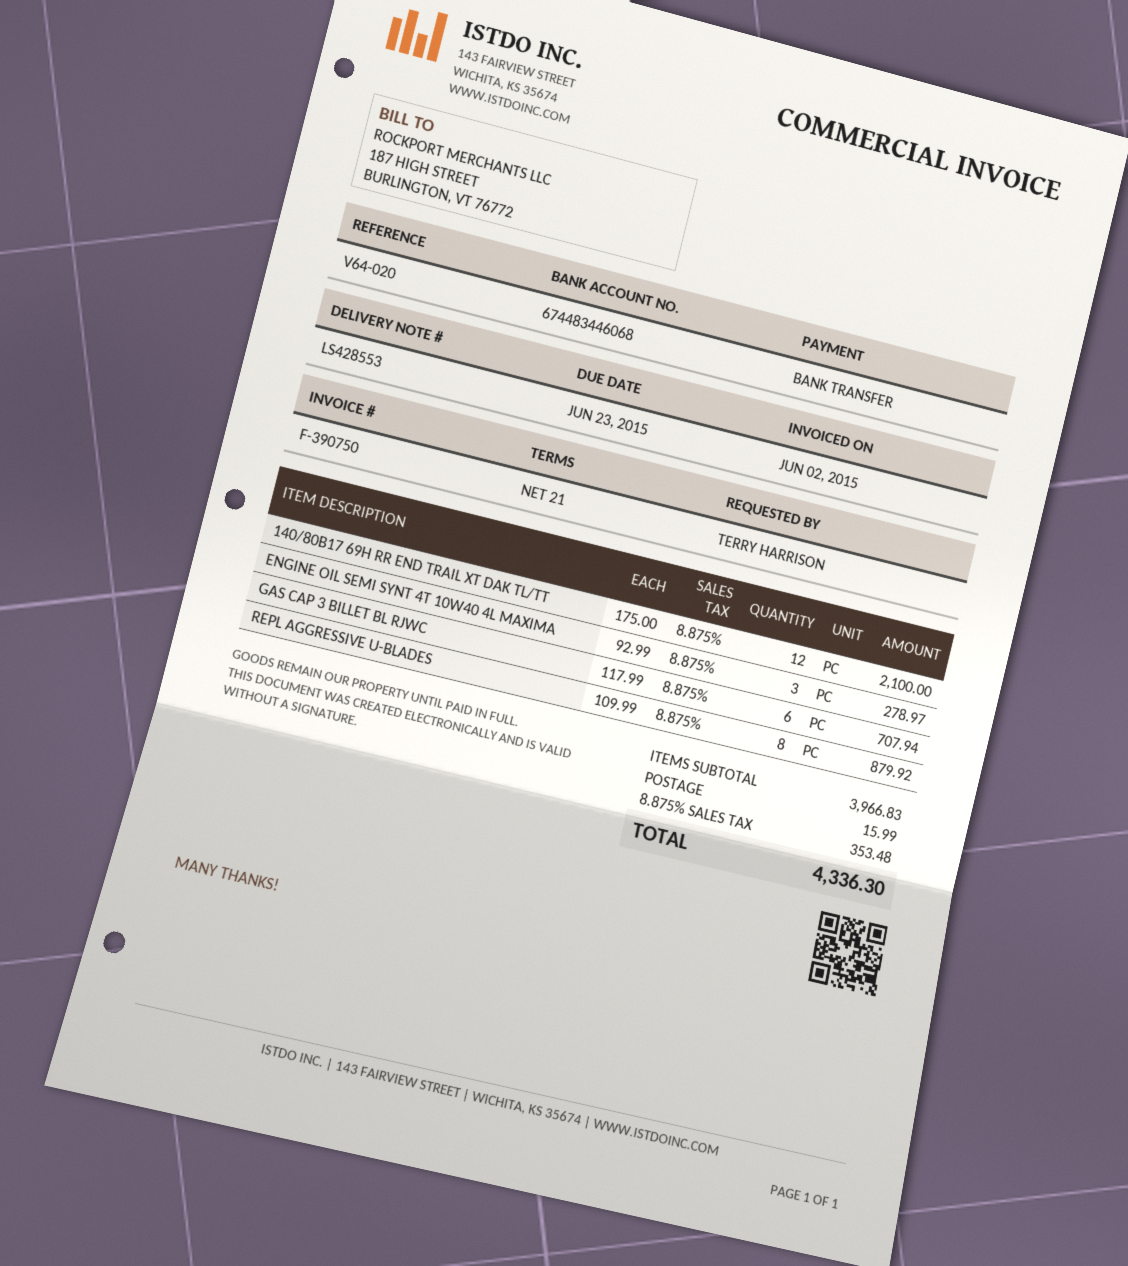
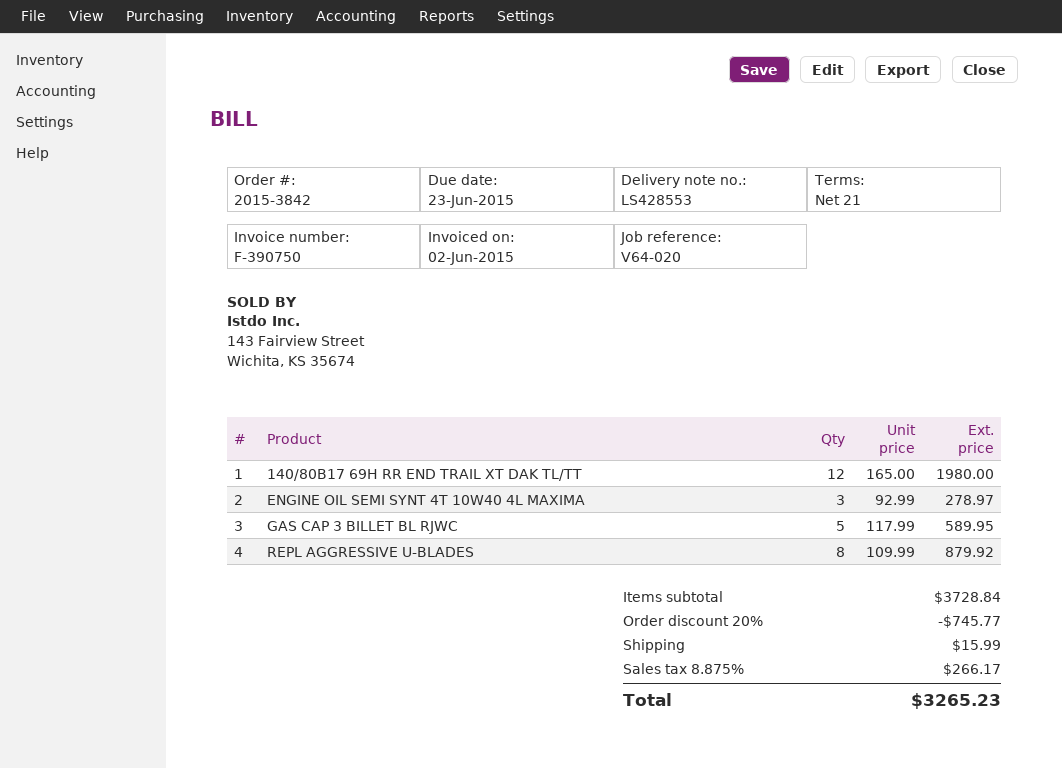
140/80B17 69H RR END TRAIL XT DAK TL/TT: 12 x 175.00 = 2100.00 -> 12 x 165.00 = 1980.00
GAS CAP 3 BILLET BL RJWC: 6 x 117.99 = 707.94 -> 5 x 117.99 = 589.95
subtotal: 3966.83 -> 3728.84
discount: none -> 20% = 745.77
tax: 8.875% = 353.48 -> 8.875% = 266.17
total: 4336.30 -> 3265.23

